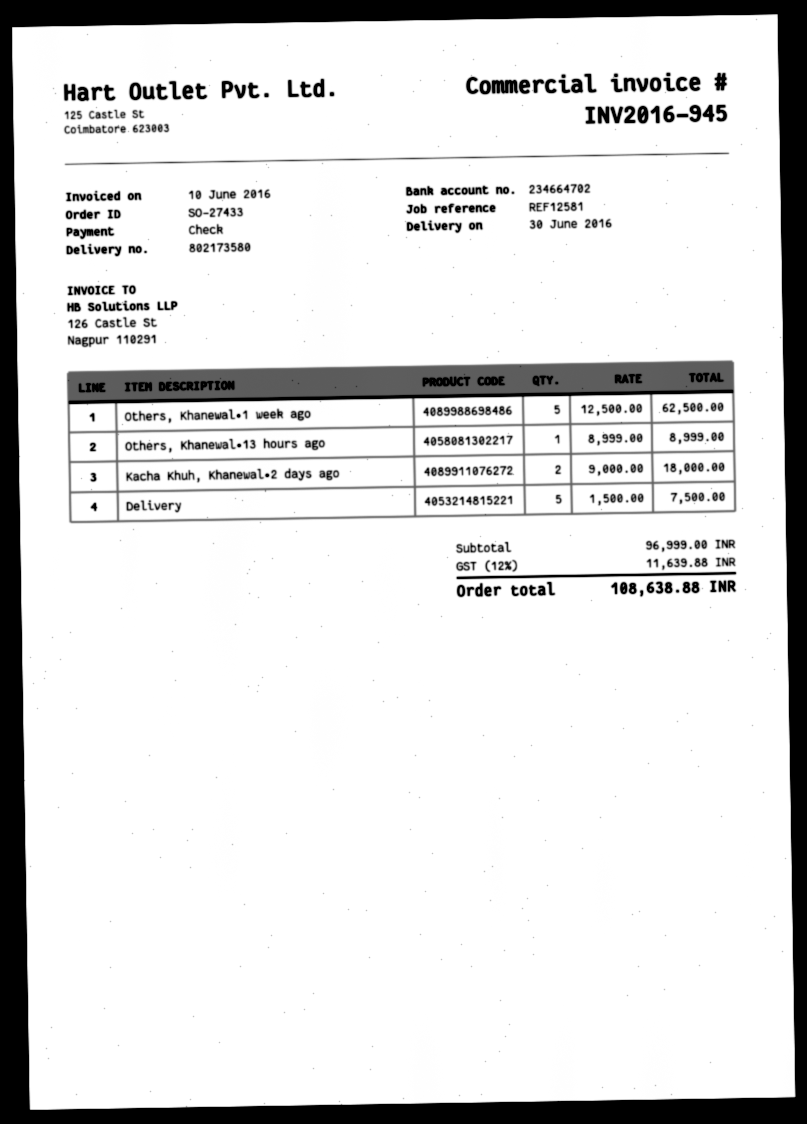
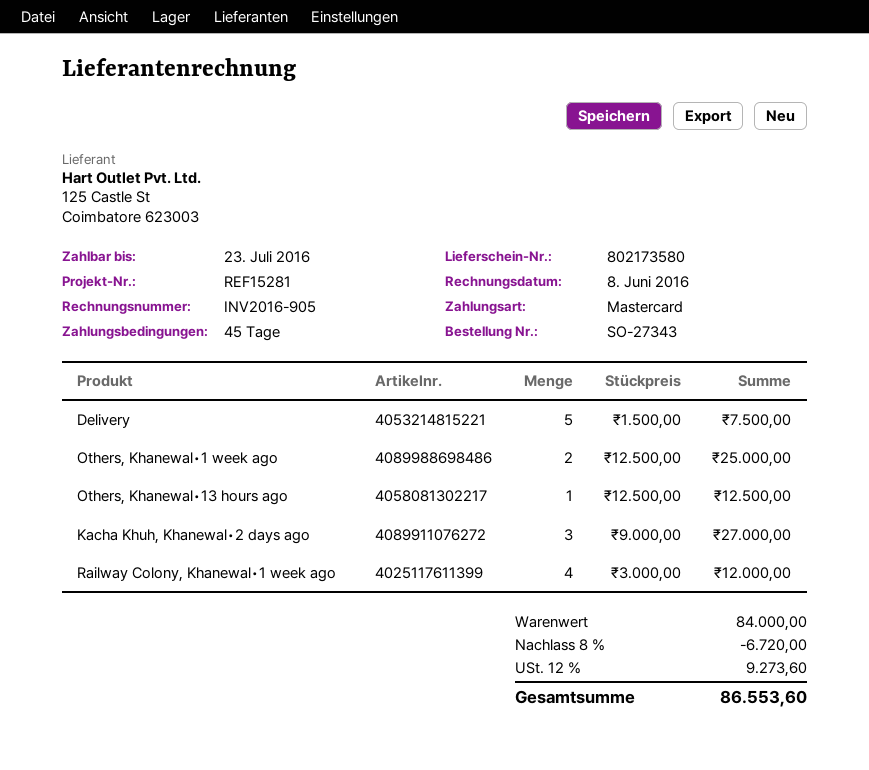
order number: SO-27433 -> SO-27343
invoice number: INV2016-945 -> INV2016-905
invoice date: 2016-06-10 -> 2016-06-08
reference: REF12581 -> REF15281
payment method: cheque -> Mastercard
Others, Khanewal•1 week ago: 5 x 12500.00 = 62500.00 -> 2 x 12500.00 = 25000.00
Others, Khanewal•13 hours ago: 1 x 8999.00 = 8999.00 -> 1 x 12500.00 = 12500.00
Kacha Khuh, Khanewal•2 days ago: 2 x 9000.00 = 18000.00 -> 3 x 9000.00 = 27000.00
Railway Colony, Khanewal•1 week ago: none -> 4 x 3000.00 = 12000.00
subtotal: 96999.00 -> 84000.00
discount: none -> 8% = 6720.00
tax: 12% = 11639.88 -> 12% = 9273.60
total: 108638.88 -> 86553.60

